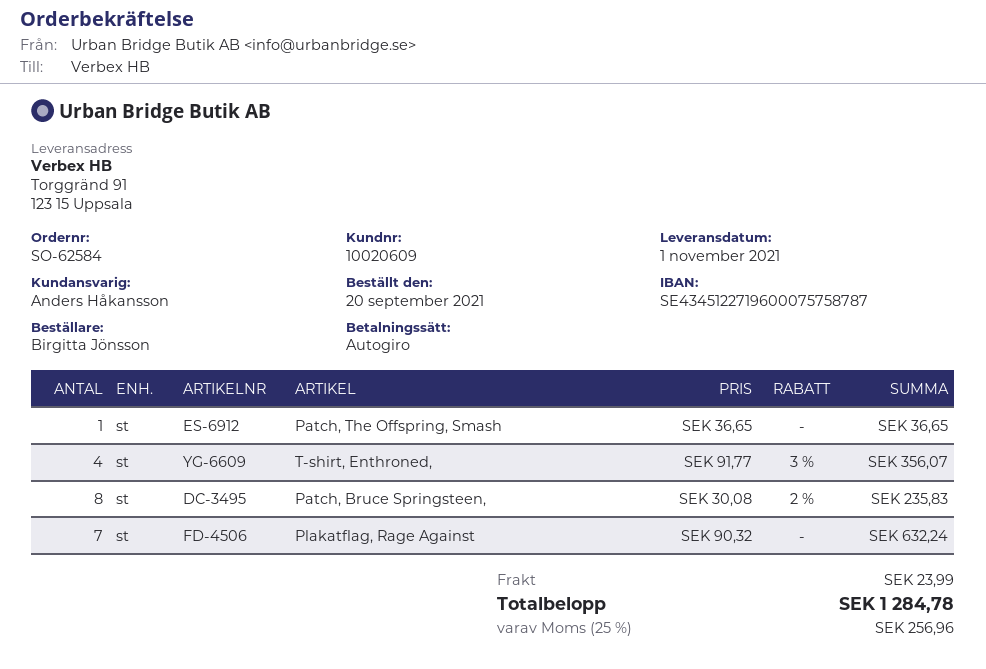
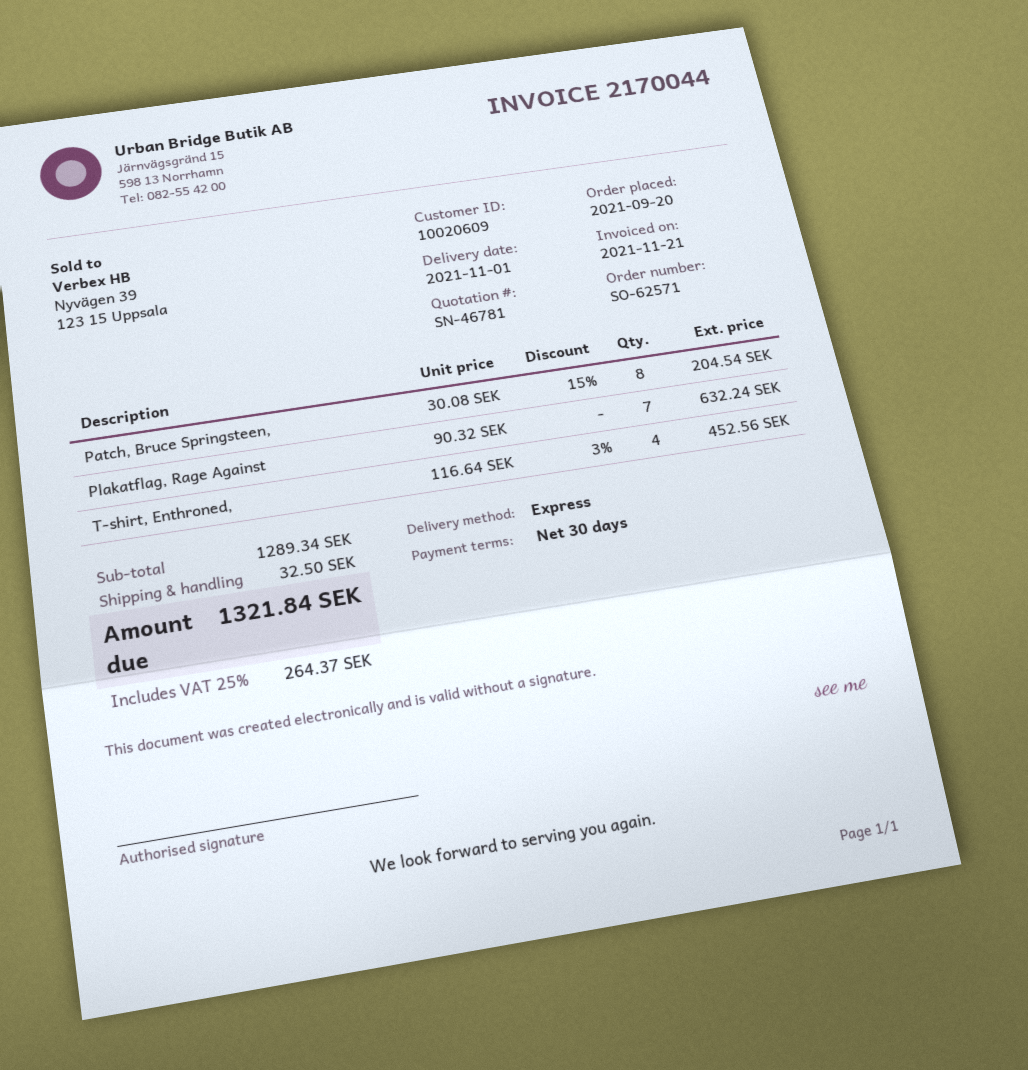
order number: SO-62584 -> SO-62571
Patch, The Offspring, Smash: 1 x 36.65 = 36.65 -> none
T-shirt, Enthroned,: 4 x 91.77 - 3% = 356.07 -> 4 x 116.64 - 3% = 452.56
Patch, Bruce Springsteen,: 8 x 30.08 - 2% = 235.83 -> 8 x 30.08 - 15% = 204.54
shipping: 23.99 -> 32.50
tax: 25% = 256.96 -> 25% = 264.37
total: 1284.78 -> 1321.84

